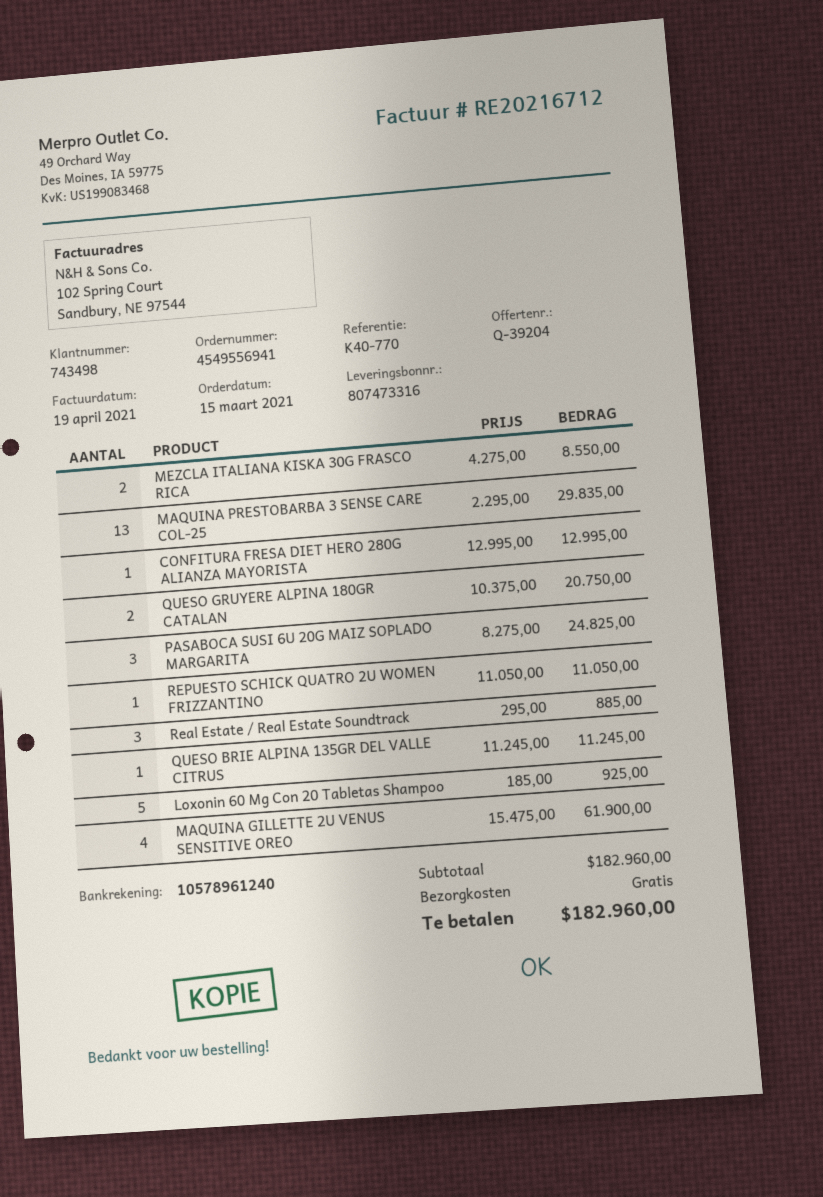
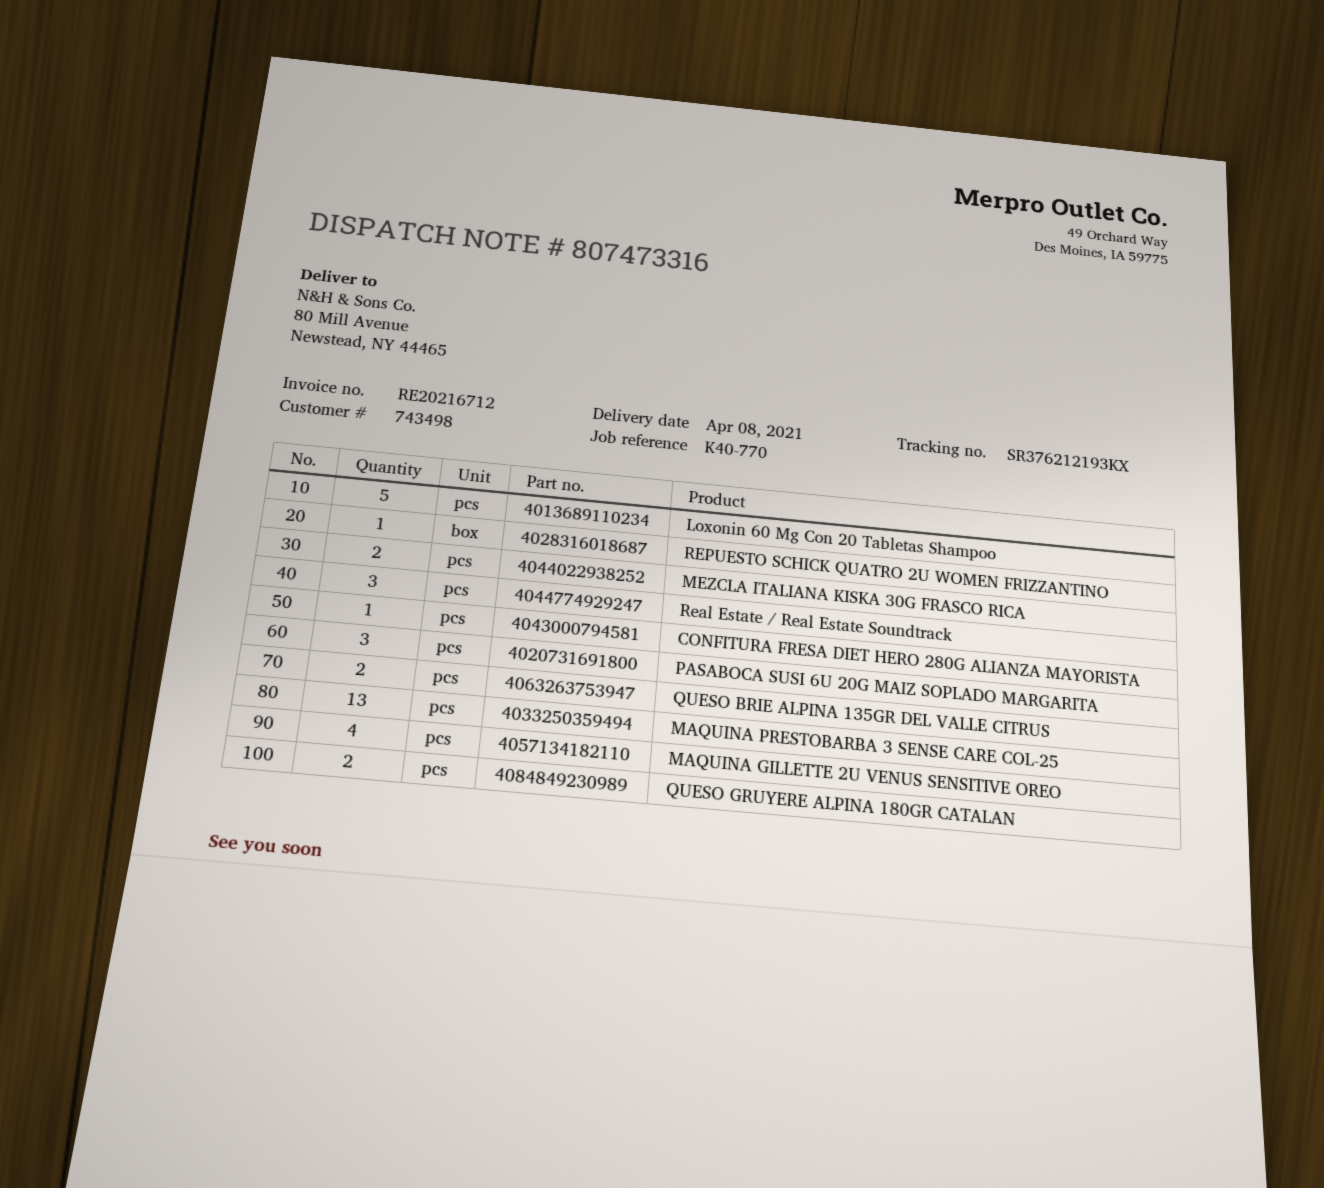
QUESO BRIE ALPINA 135GR DEL VALLE CITRUS: 1 -> 2

